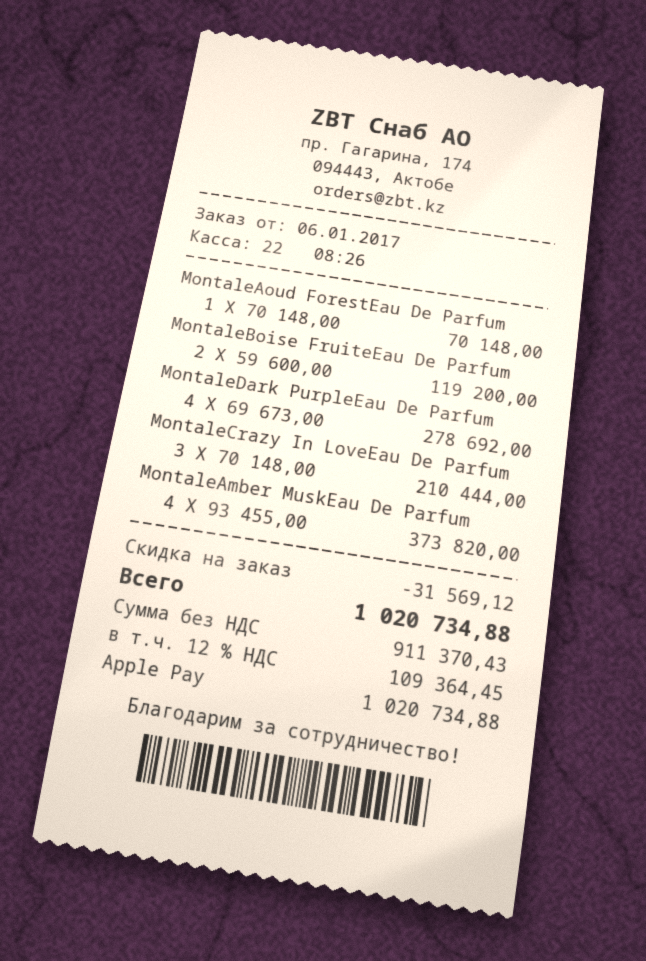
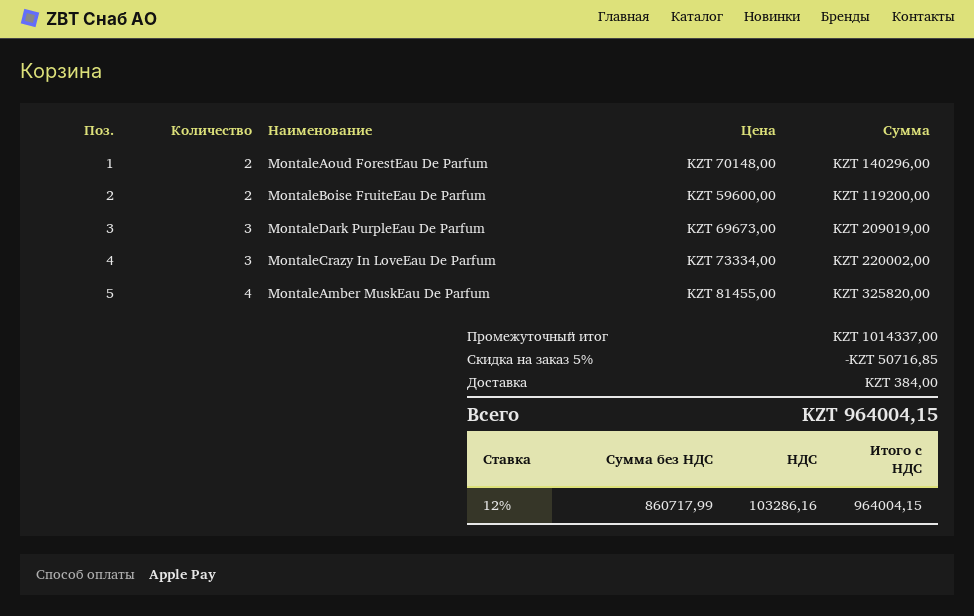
MontaleAoud ForestEau De Parfum: 1 x 70148.00 = 70148.00 -> 2 x 70148.00 = 140296.00
MontaleDark PurpleEau De Parfum: 4 x 69673.00 = 278692.00 -> 3 x 69673.00 = 209019.00
MontaleCrazy In LoveEau De Parfum: 3 x 70148.00 = 210444.00 -> 3 x 73334.00 = 220002.00
MontaleAmber MuskEau De Parfum: 4 x 93455.00 = 373820.00 -> 4 x 81455.00 = 325820.00
discount: 31569.12 -> 50716.85
shipping: none -> 384.00
net: 911370.43 -> 860717.99
tax: 12% = 109364.45 -> 12% = 103286.16
total: 1020734.88 -> 964004.15

